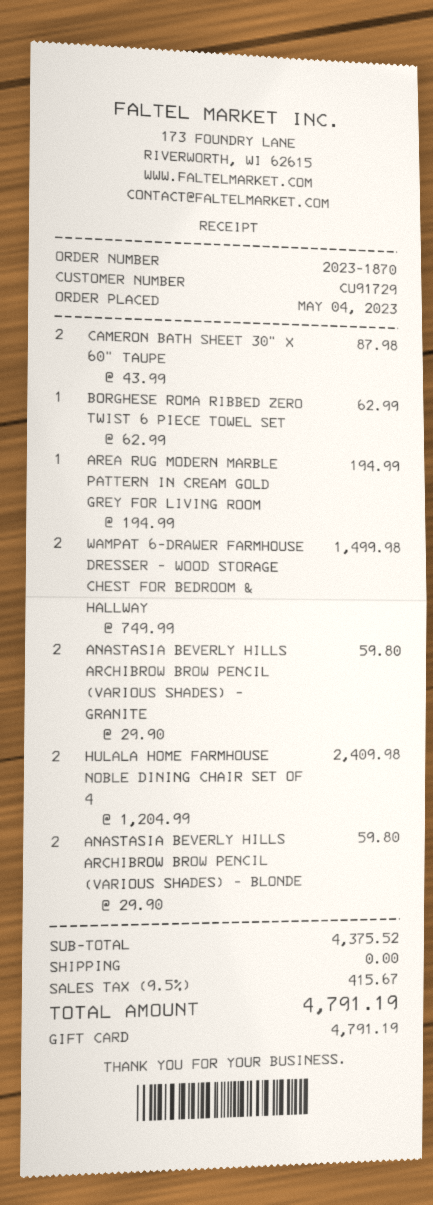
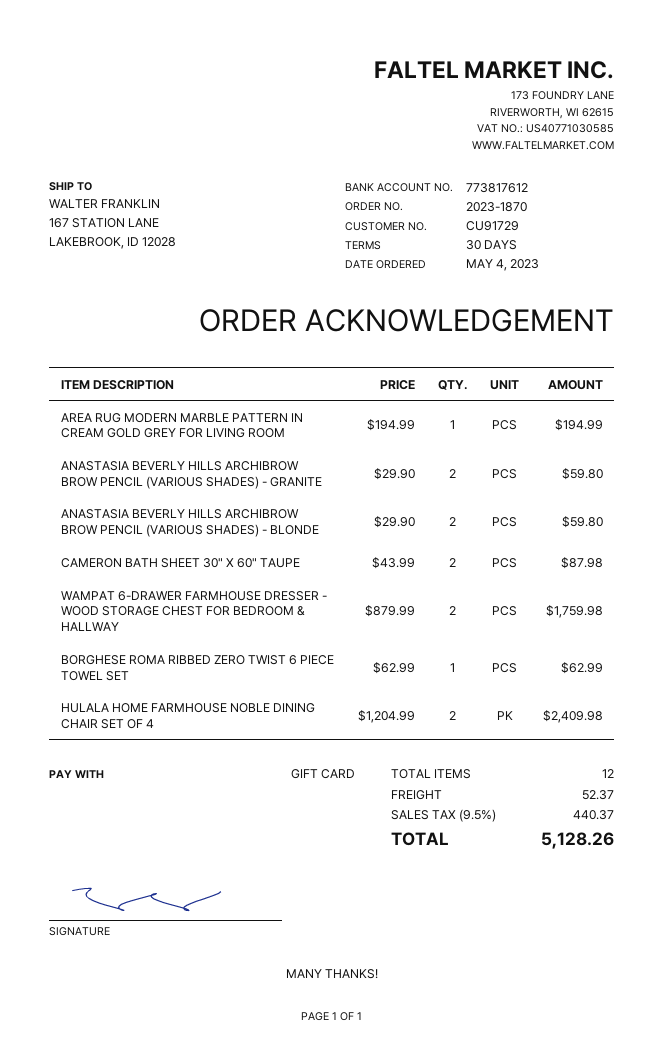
WAMPAT 6-DRAWER FARMHOUSE DRESSER - WOOD STORAGE CHEST FOR BEDROOM & HALLWAY: 2 x 749.99 = 1499.98 -> 2 x 879.99 = 1759.98
shipping: 0.00 -> 52.37
tax: 9.5% = 415.67 -> 9.5% = 440.37
total: 4791.19 -> 5128.26

